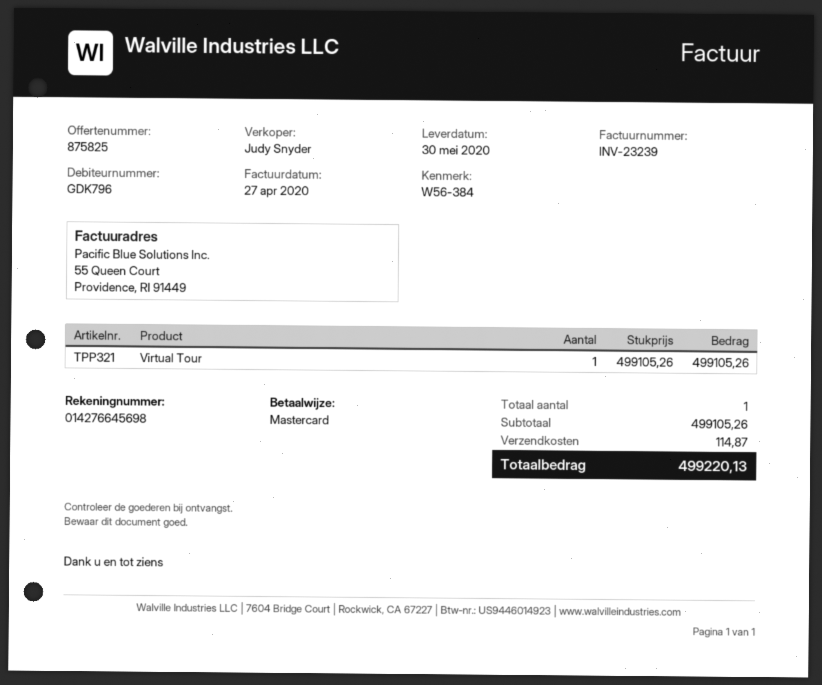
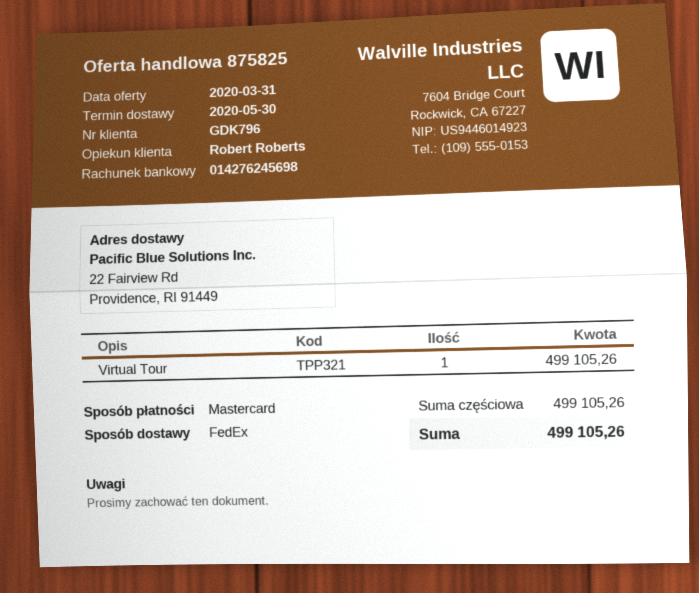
sales rep: Judy Snyder -> Robert Roberts
bank account: 014276645698 -> 014276245698
shipping: 114.87 -> none
total: 499220.13 -> 499105.26

